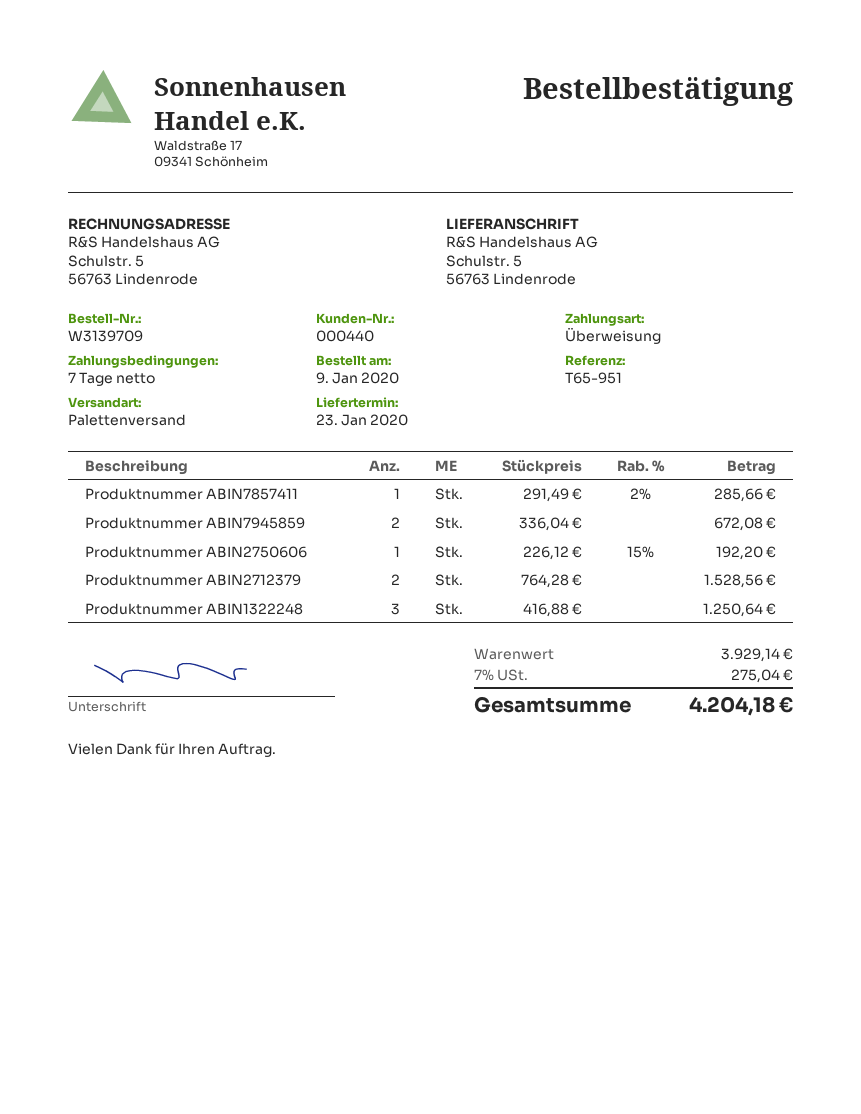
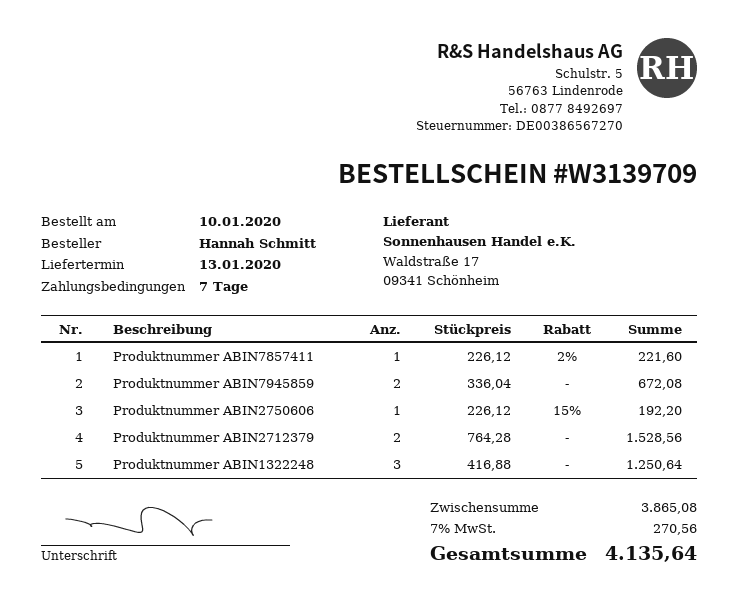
order date: 2020-01-09 -> 2020-01-10
delivery date: 2020-01-23 -> 2020-01-13
Produktnummer ABIN7857411: 1 x 291.49 - 2% = 285.66 -> 1 x 226.12 - 2% = 221.60
subtotal: 3929.14 -> 3865.08
tax: 7% = 275.04 -> 7% = 270.56
total: 4204.18 -> 4135.64

